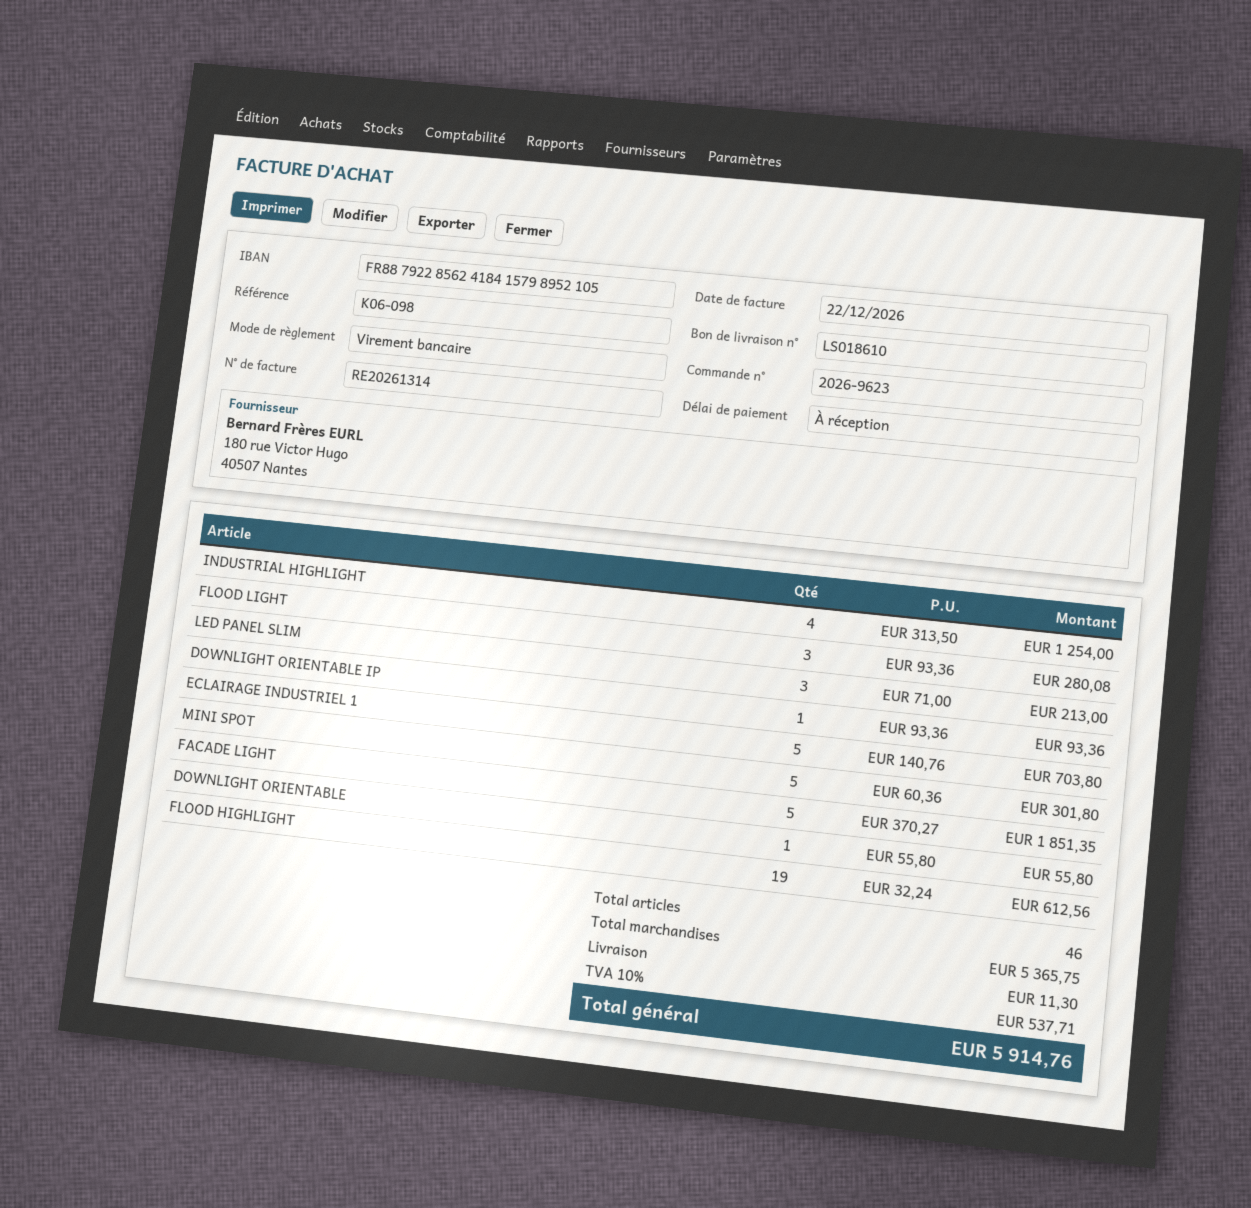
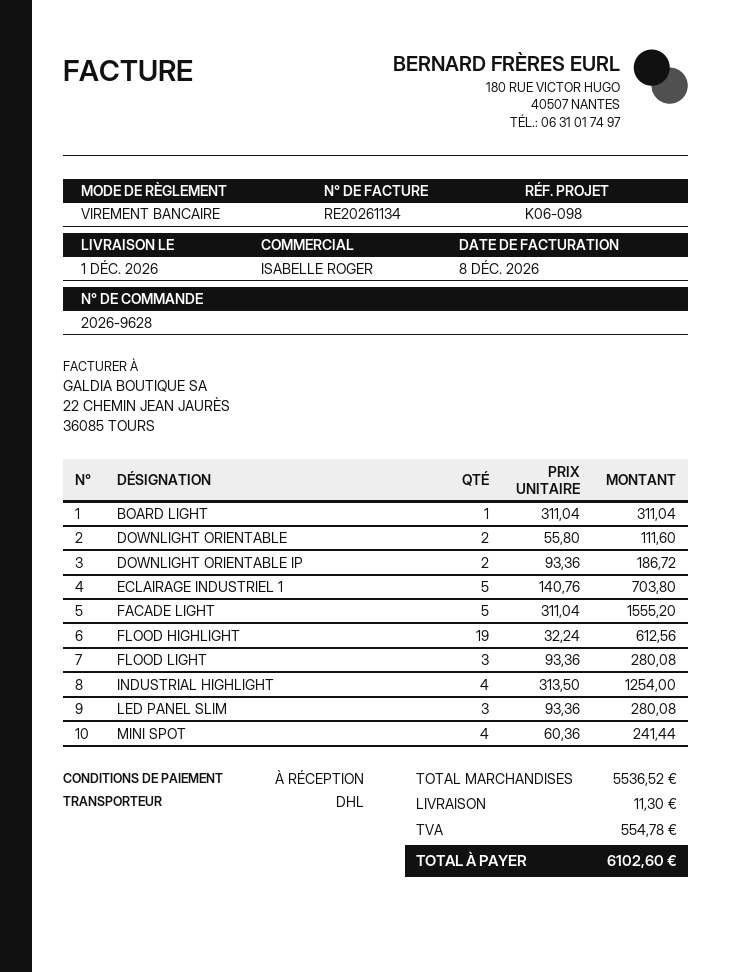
order number: 2026-9623 -> 2026-9628
invoice number: RE20261314 -> RE20261134
invoice date: 2026-12-22 -> 2026-12-08
LED PANEL SLIM: 3 x 71.00 = 213.00 -> 3 x 93.36 = 280.08
DOWNLIGHT ORIENTABLE IP: 1 x 93.36 = 93.36 -> 2 x 93.36 = 186.72
MINI SPOT: 5 x 60.36 = 301.80 -> 4 x 60.36 = 241.44
FACADE LIGHT: 5 x 370.27 = 1851.35 -> 5 x 311.04 = 1555.20
DOWNLIGHT ORIENTABLE: 1 x 55.80 = 55.80 -> 2 x 55.80 = 111.60
BOARD LIGHT: none -> 1 x 311.04 = 311.04
subtotal: 5365.75 -> 5536.52
tax: 537.71 -> 554.78
total: 5914.76 -> 6102.60

